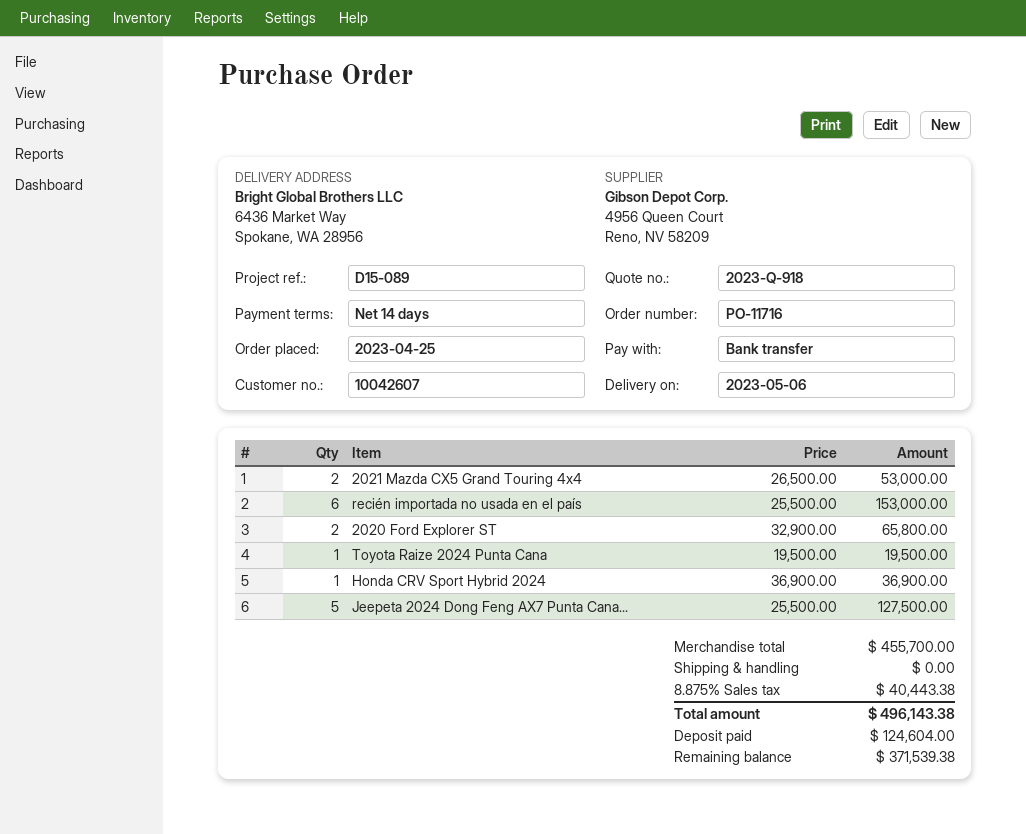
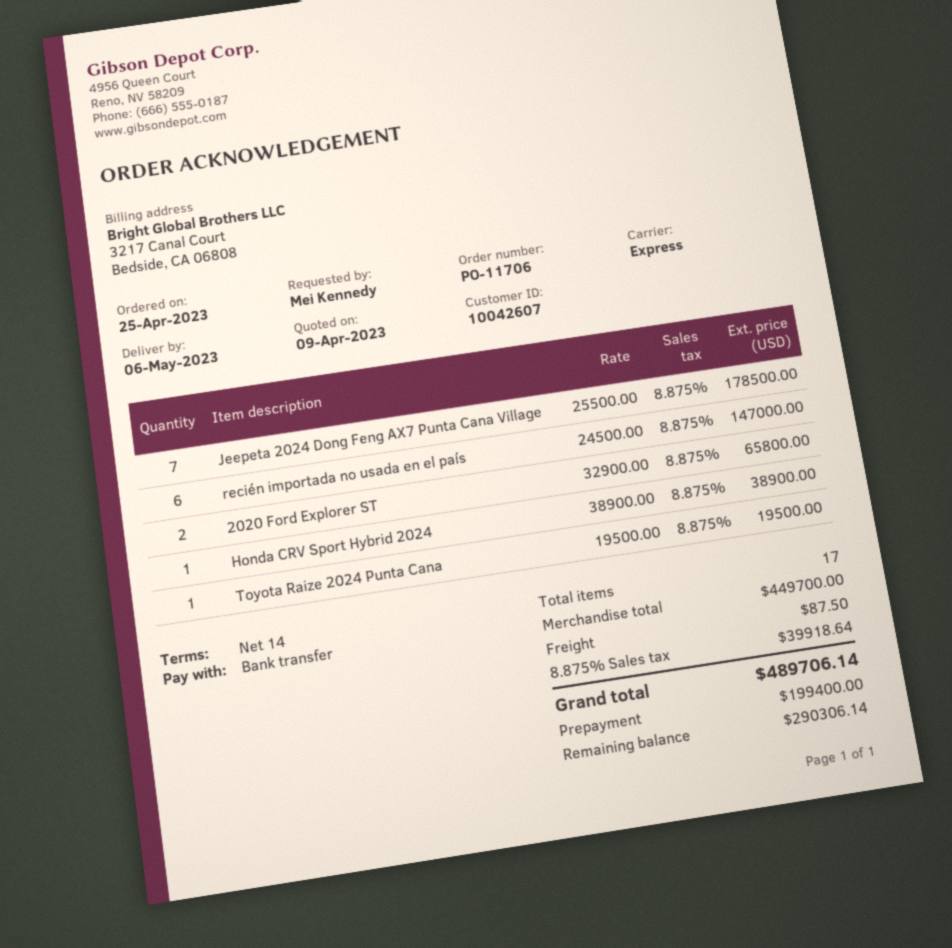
order number: PO-11716 -> PO-11706
2021 Mazda CX5 Grand Touring 4x4: 2 x 26500.00 = 53000.00 -> none
recién importada no usada en el país: 6 x 25500.00 = 153000.00 -> 6 x 24500.00 = 147000.00
Honda CRV Sport Hybrid 2024: 1 x 36900.00 = 36900.00 -> 1 x 38900.00 = 38900.00
Jeepeta 2024 Dong Feng AX7 Punta Cana...: 5 x 25500.00 = 127500.00 -> 7 x 25500.00 = 178500.00
subtotal: 455700.00 -> 449700.00
shipping: 0.00 -> 87.50
tax: 8.875% = 40443.38 -> 8.875% = 39918.64
total: 496143.38 -> 489706.14
deposit: 124604.00 -> 199400.00
balance: 371539.38 -> 290306.14

